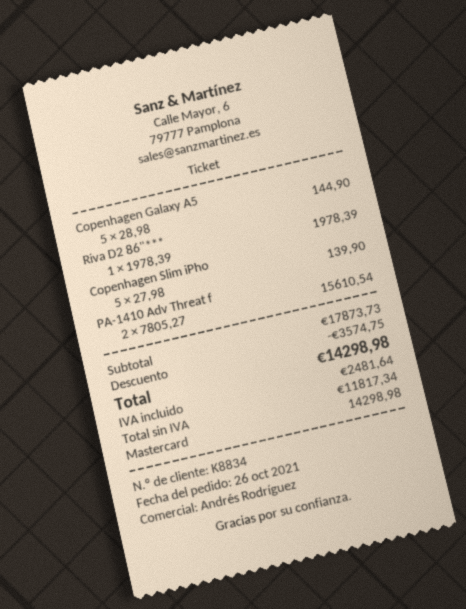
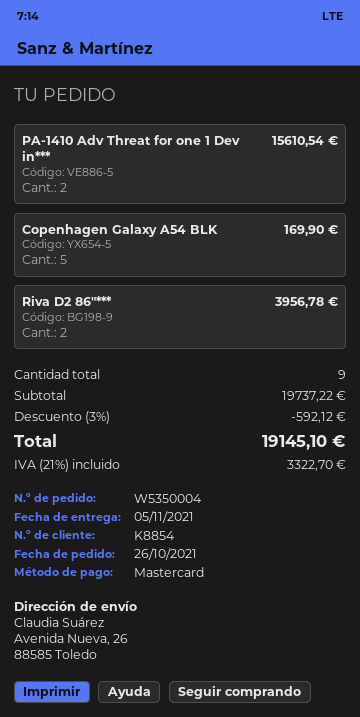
customer number: K8834 -> K8854
Copenhagen Galaxy A5: 5 for 144.90 -> 5 for 169.90
Riva D2 86"***: 1 for 1978.39 -> 2 for 3956.78
Copenhagen Slim iPho: 5 for 139.90 -> none
subtotal: 17873.73 -> 19737.22
discount: 3574.75 -> 592.12
tax: 2481.64 -> 3322.70
total: 14298.98 -> 19145.10

